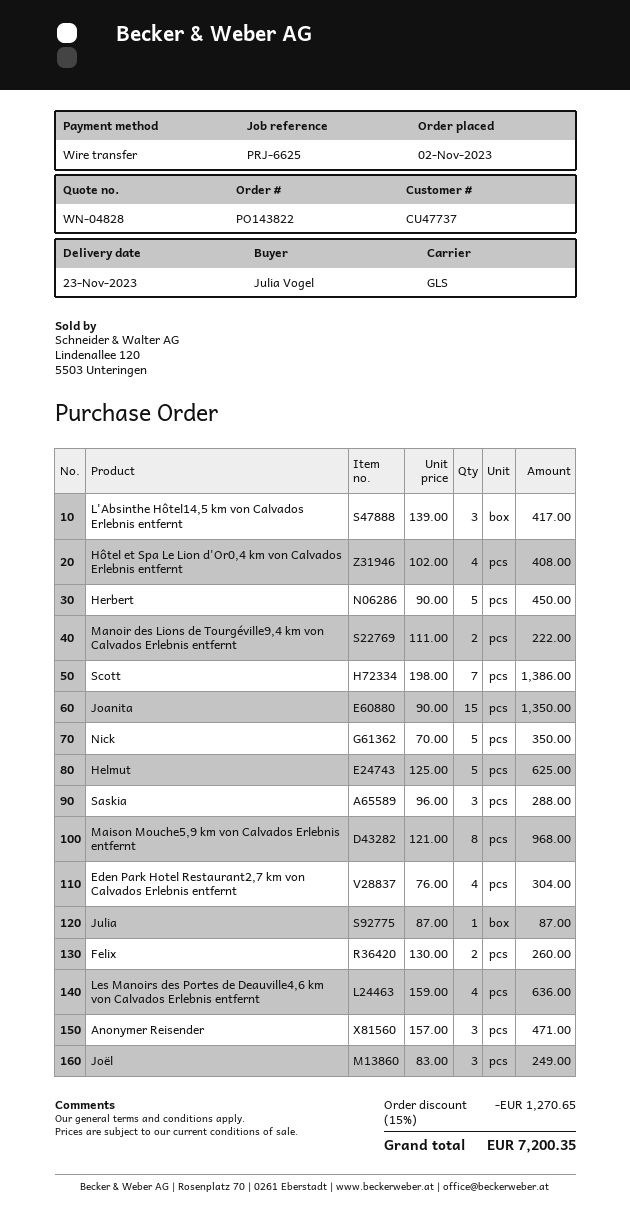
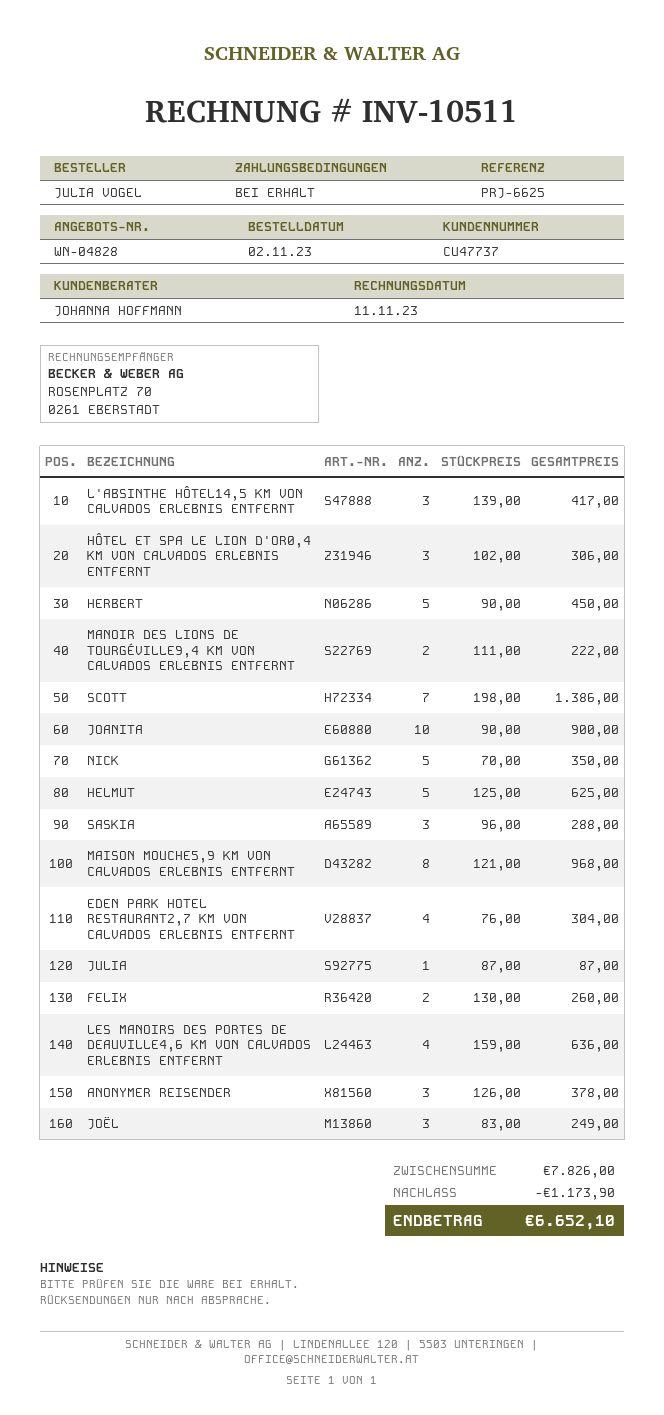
Hôtel et Spa Le Lion d'Or0,4 km von Calvados Erlebnis entfernt: 4 x 102.00 = 408.00 -> 3 x 102.00 = 306.00
Joanita: 15 x 90.00 = 1350.00 -> 10 x 90.00 = 900.00
Anonymer Reisender: 3 x 157.00 = 471.00 -> 3 x 126.00 = 378.00
discount: 1270.65 -> 1173.90
total: 7200.35 -> 6652.10

